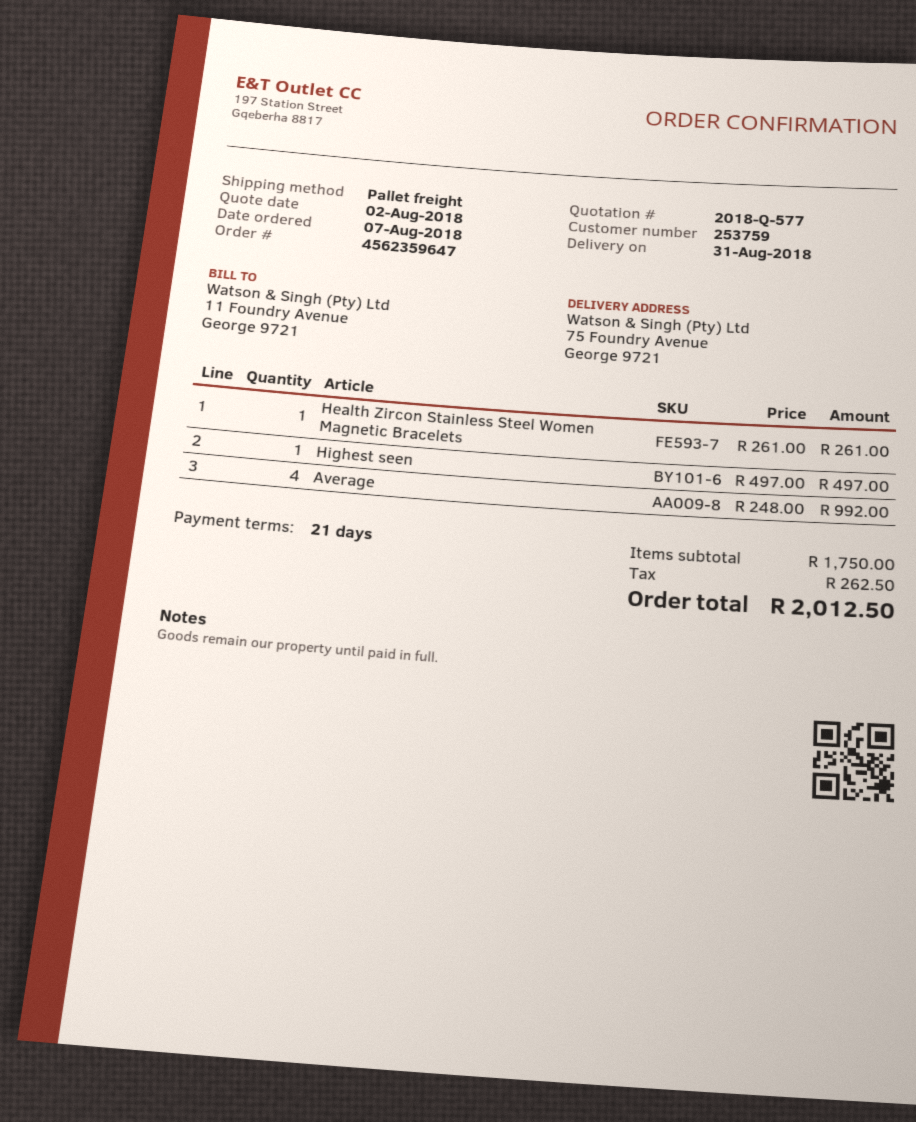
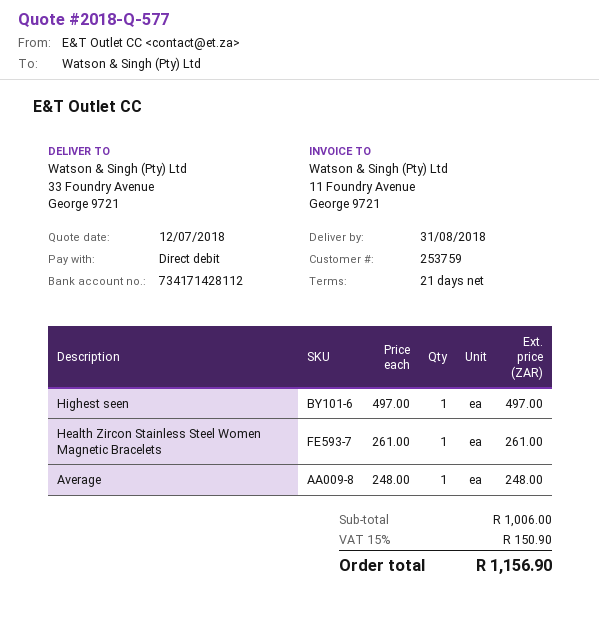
quote date: 2018-08-02 -> 2018-07-12
ship to: 75 Foundry Avenue, George 9721 -> 33 Foundry Avenue, George 9721
Average: 4 x 248.00 = 992.00 -> 1 x 248.00 = 248.00
subtotal: 1750.00 -> 1006.00
tax: 262.50 -> 150.90
total: 2012.50 -> 1156.90

